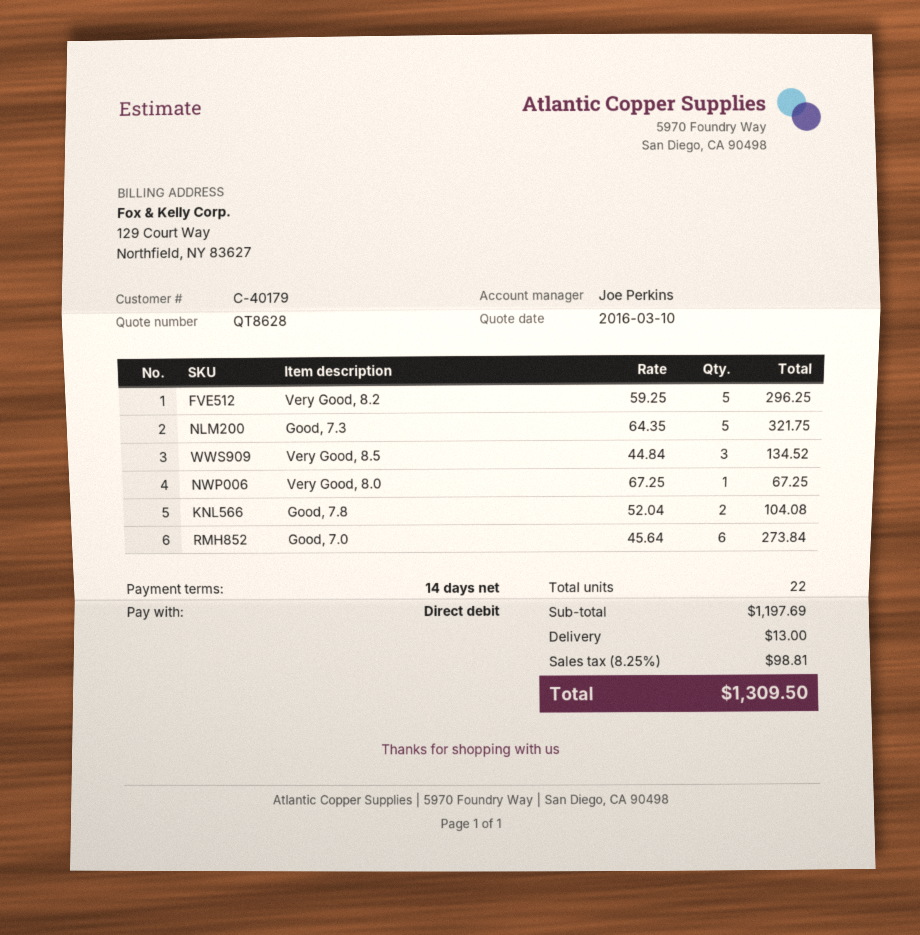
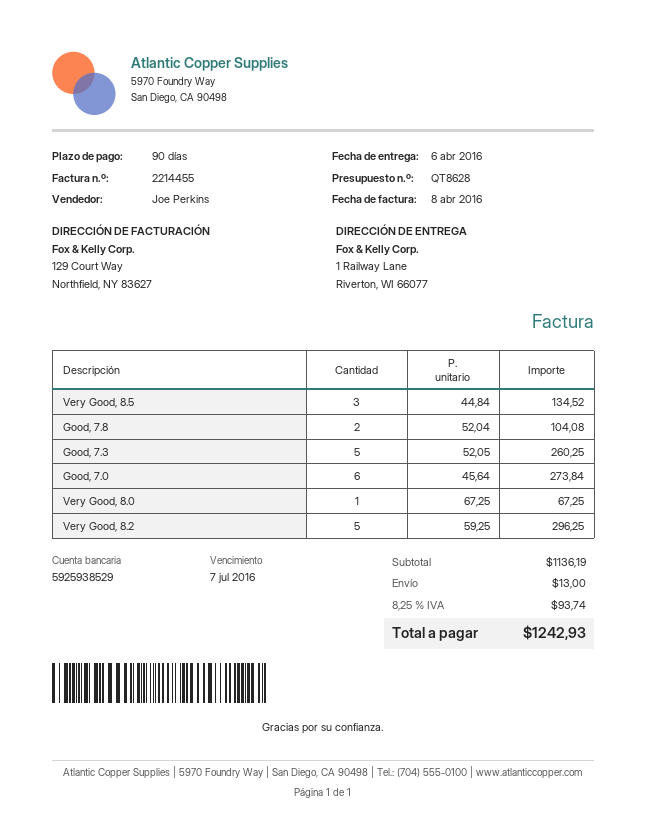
payment terms: 14 days -> 90 days
Good, 7.3: 5 x 64.35 = 321.75 -> 5 x 52.05 = 260.25
subtotal: 1197.69 -> 1136.19
tax: 8.25% = 98.81 -> 8.25% = 93.74
total: 1309.50 -> 1242.93

